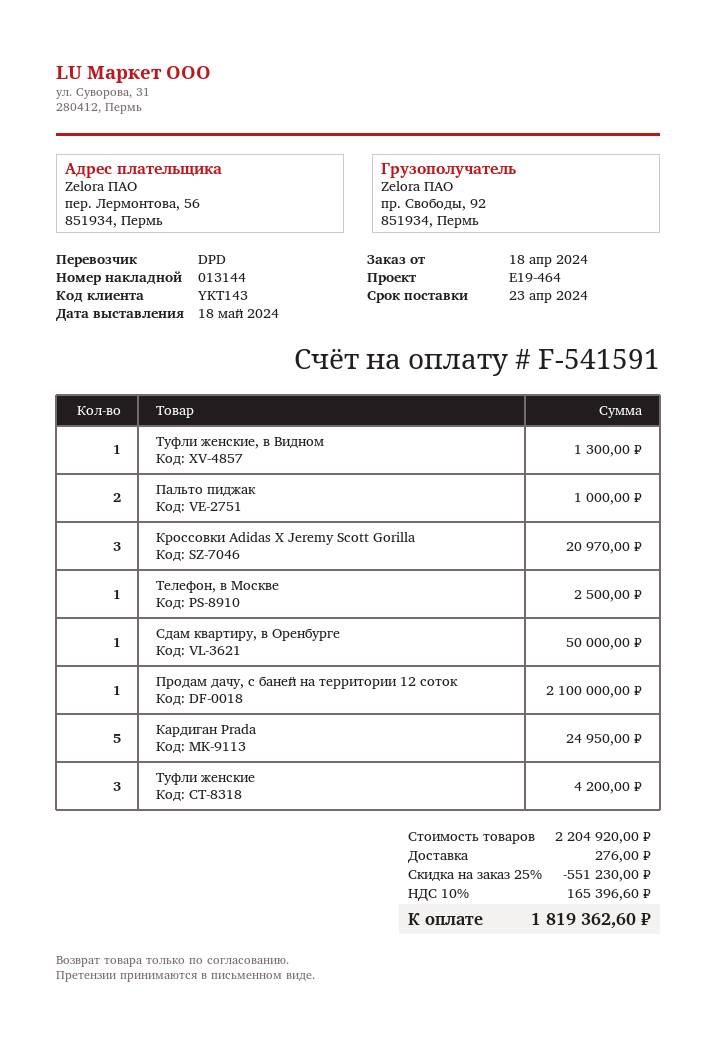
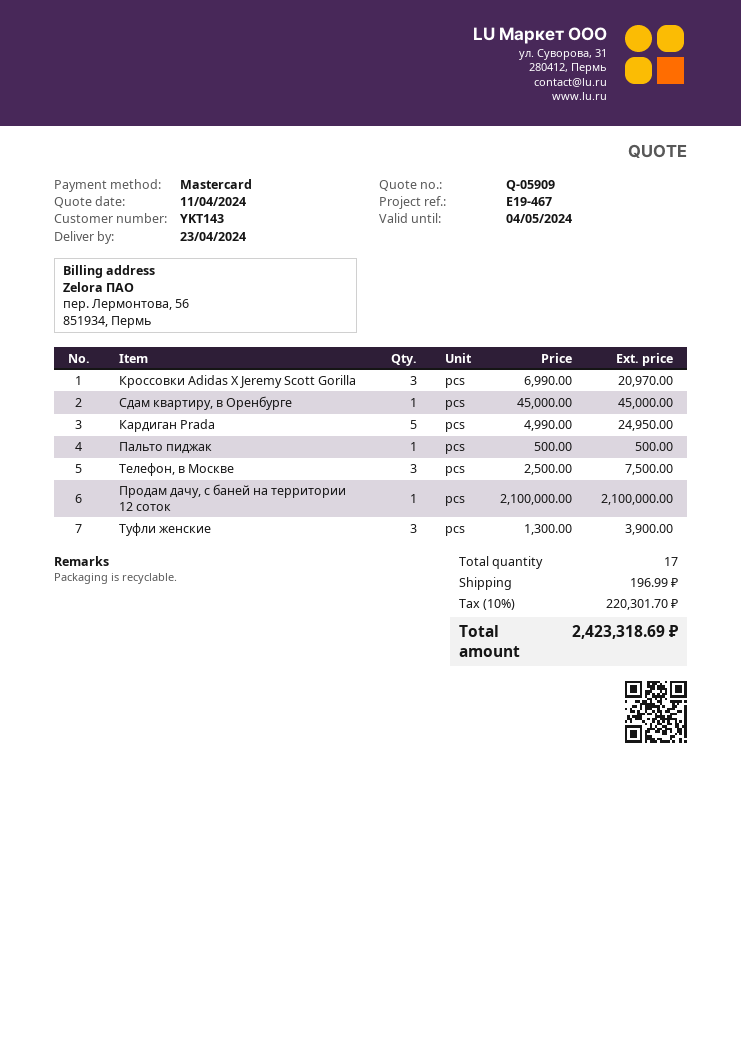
reference: E19-464 -> E19-467
Туфли женские, в Видном: 1 for 1300.00 -> none
Пальто пиджак: 2 for 1000.00 -> 1 for 500.00
Телефон, в Москве: 1 for 2500.00 -> 3 for 7500.00
Сдам квартиру, в Оренбурге: 1 for 50000.00 -> 1 for 45000.00
Туфли женские: 3 for 4200.00 -> 3 for 3900.00
discount: 25% = 551230.00 -> none
shipping: 276.00 -> 196.99
tax: 10% = 165396.60 -> 10% = 220301.70
total: 1819362.60 -> 2423318.69

